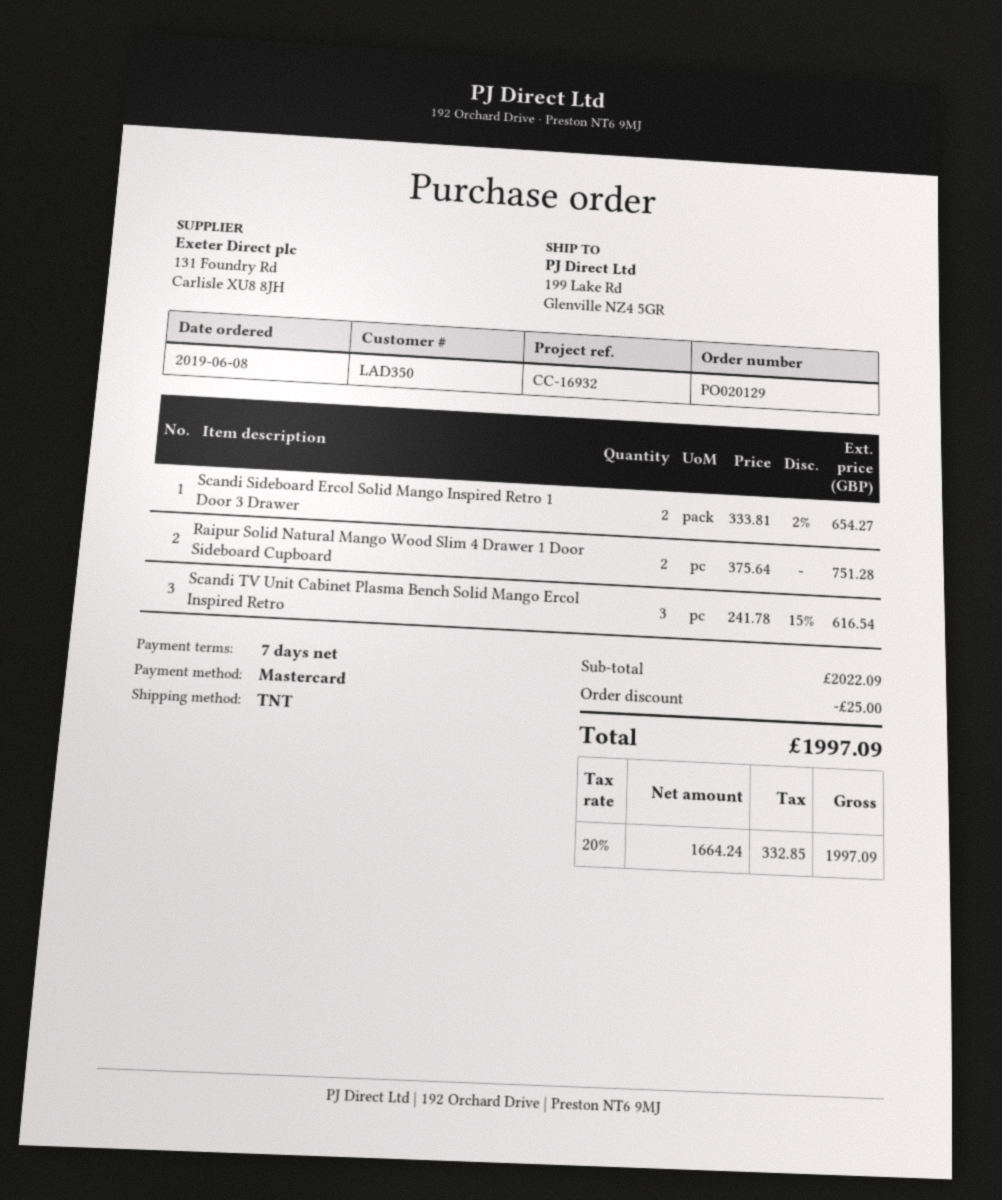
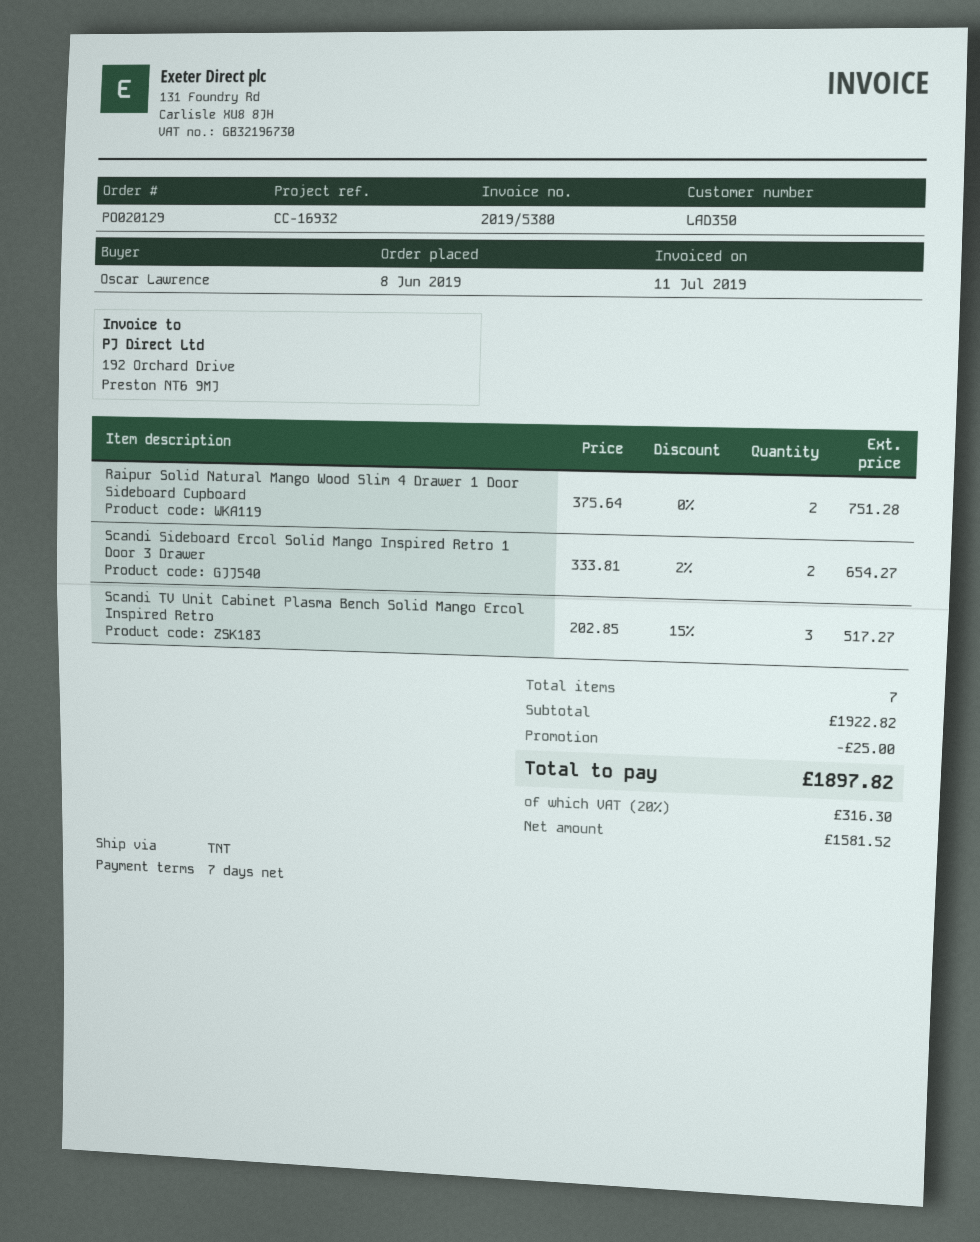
Scandi TV Unit Cabinet Plasma Bench Solid Mango Ercol Inspired Retro: 3 x 241.78 - 15% = 616.54 -> 3 x 202.85 - 15% = 517.27
subtotal: 2022.09 -> 1922.82
net: 1664.24 -> 1581.52
tax: 20% = 332.85 -> 20% = 316.30
total: 1997.09 -> 1897.82

